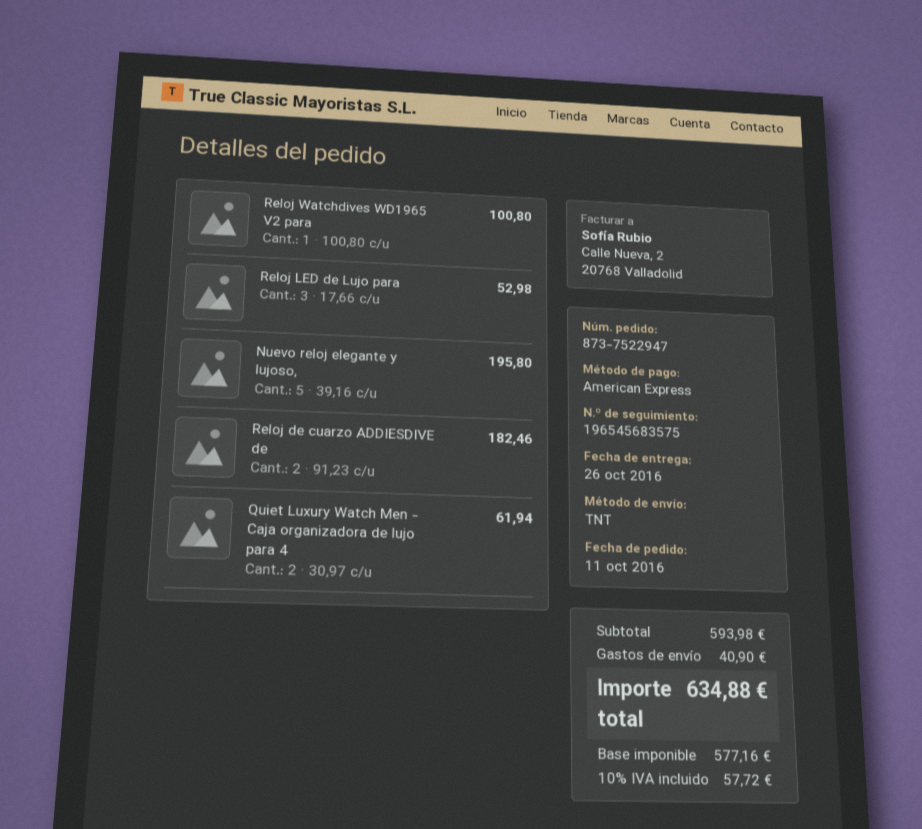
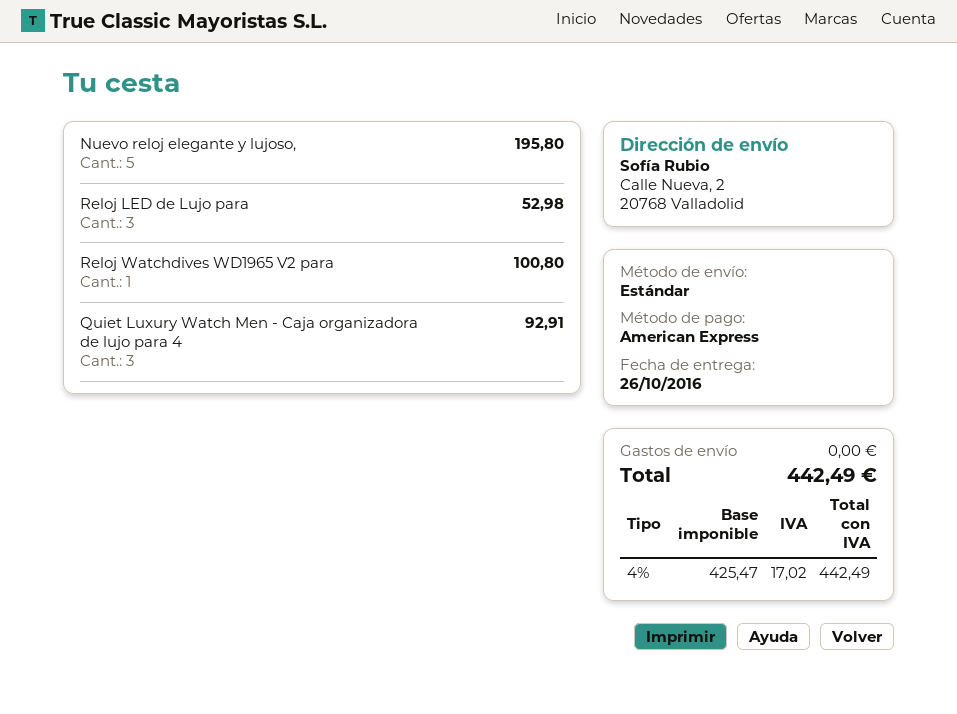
shipping method: TNT -> standard
Reloj de cuarzo ADDIESDIVE de: 2 for 182.46 -> none
Quiet Luxury Watch Men - Caja organizadora de lujo para 4: 2 for 61.94 -> 3 for 92.91
shipping: 40.90 -> 0.00
net: 577.16 -> 425.47
tax: 10% = 57.72 -> 4% = 17.02
total: 634.88 -> 442.49

